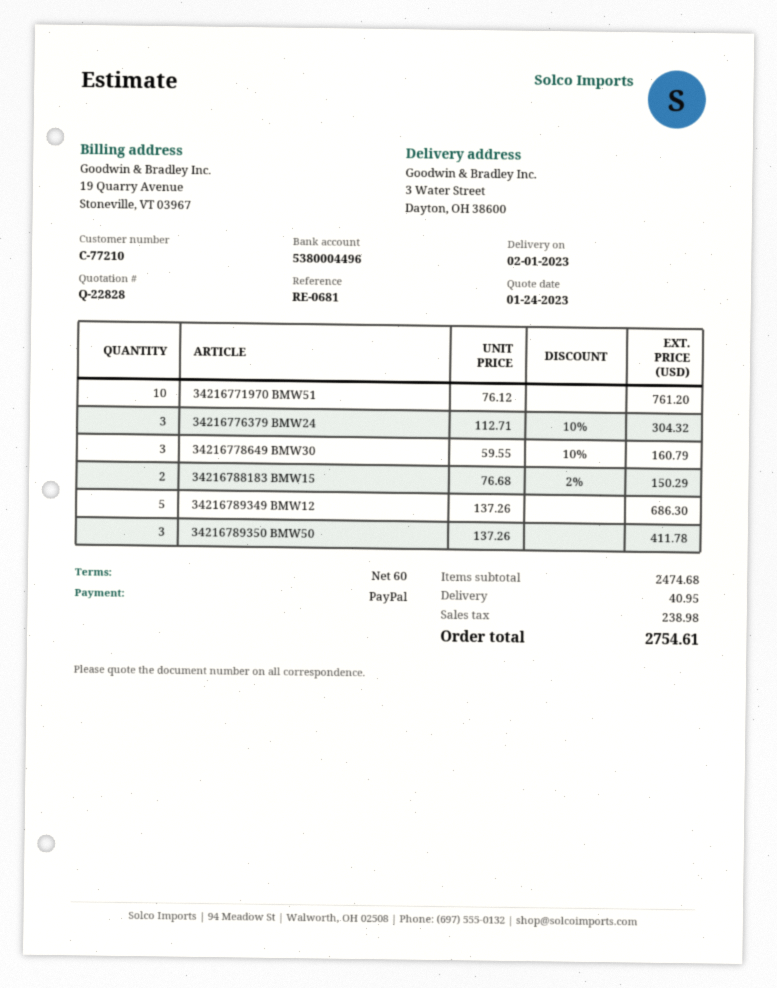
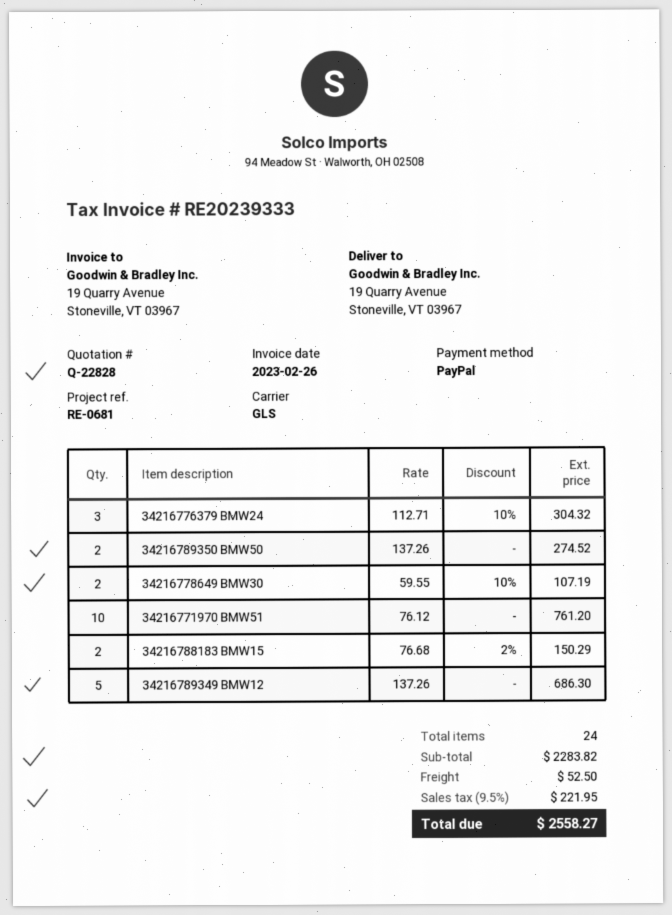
ship to: 3 Water Street, Dayton, OH 38600 -> 19 Quarry Avenue, Stoneville, VT 03967
34216778649 BMW30: 3 x 59.55 - 10% = 160.79 -> 2 x 59.55 - 10% = 107.19
34216789350 BMW50: 3 x 137.26 = 411.78 -> 2 x 137.26 = 274.52
subtotal: 2474.68 -> 2283.82
shipping: 40.95 -> 52.50
tax: 238.98 -> 221.95
total: 2754.61 -> 2558.27

